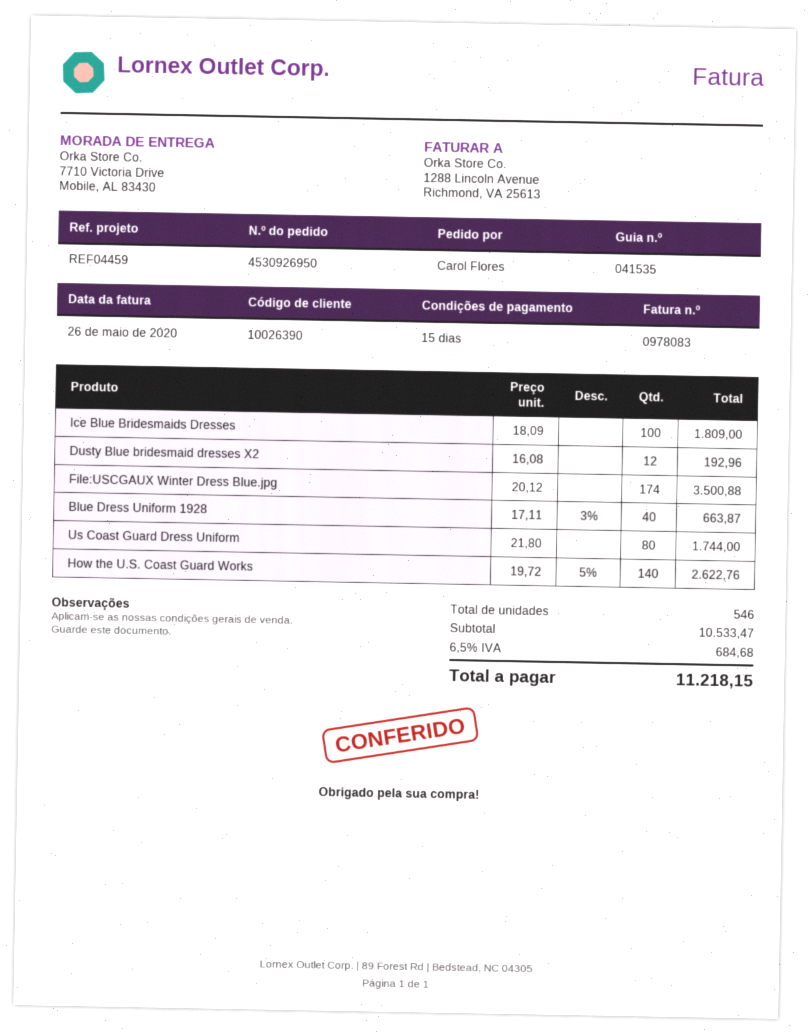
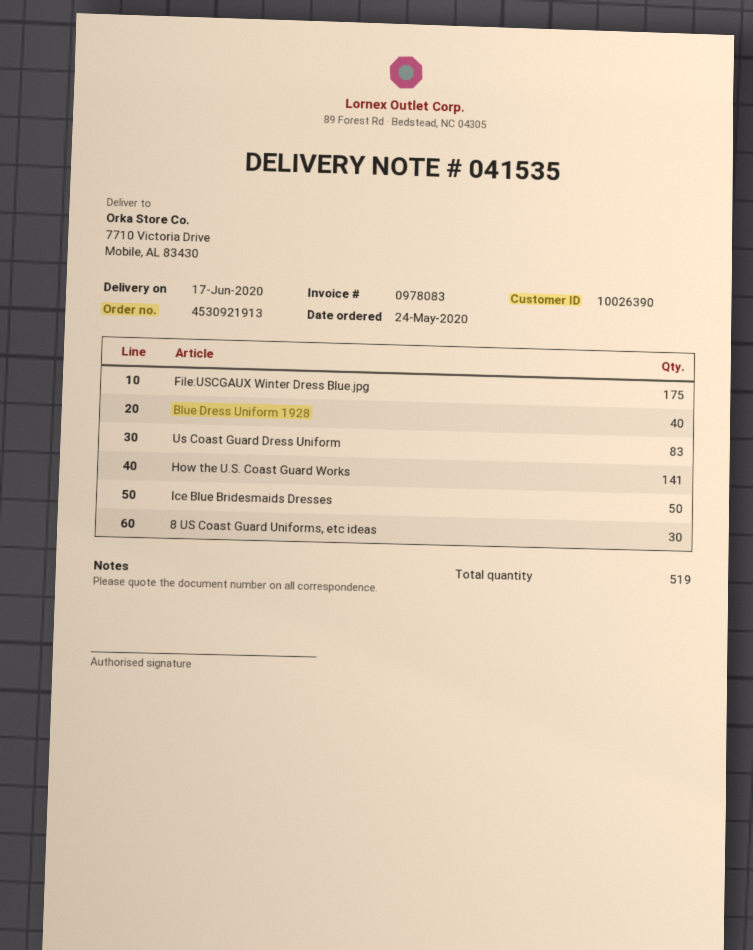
order number: 4530926950 -> 4530921913
Ice Blue Bridesmaids Dresses: 100 -> 50
Dusty Blue bridesmaid dresses X2: 12 -> none
File:USCGAUX Winter Dress Blue.jpg: 174 -> 175
Us Coast Guard Dress Uniform: 80 -> 83
How the U.S. Coast Guard Works: 140 -> 141
8 US Coast Guard Uniforms, etc ideas: none -> 30
total quantity: 546 -> 519

